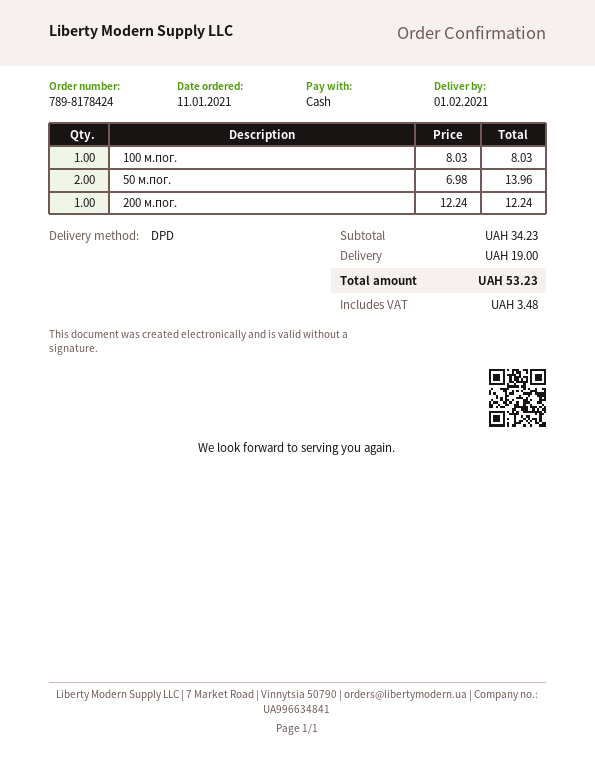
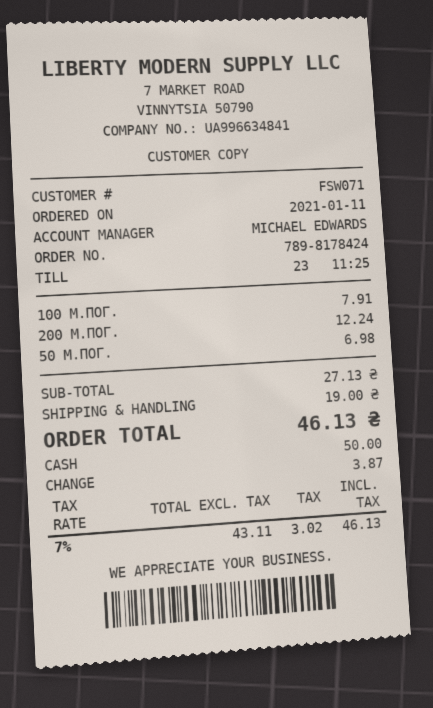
100 м.пог.: 1 x 8.03 = 8.03 -> 1 x 7.91 = 7.91
50 м.пог.: 2 x 6.98 = 13.96 -> 1 x 6.98 = 6.98
subtotal: 34.23 -> 27.13
tax: 3.48 -> 3.02
total: 53.23 -> 46.13

